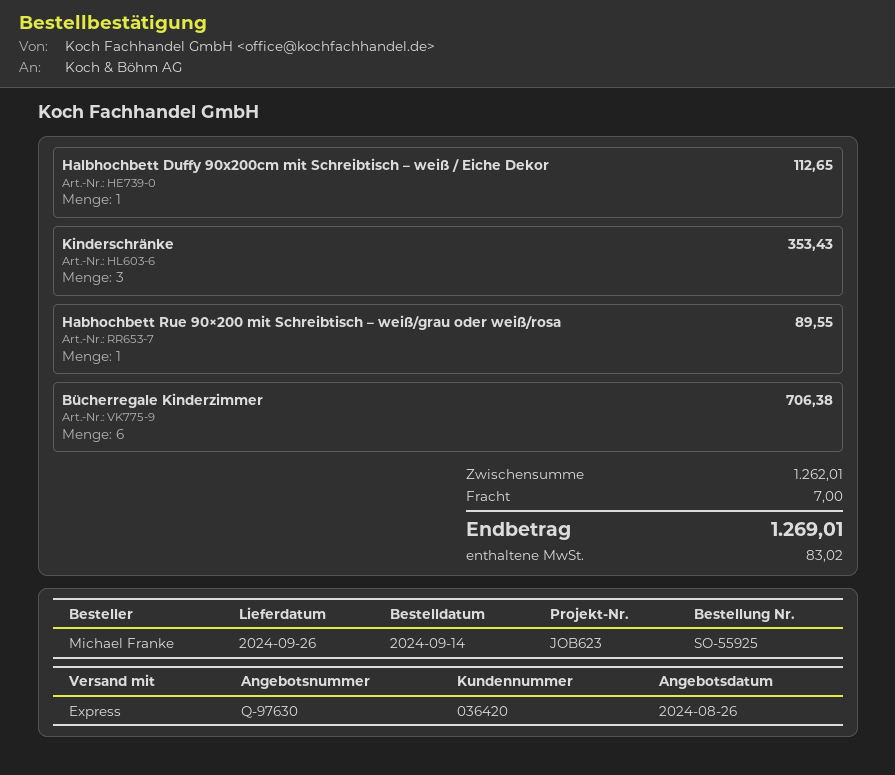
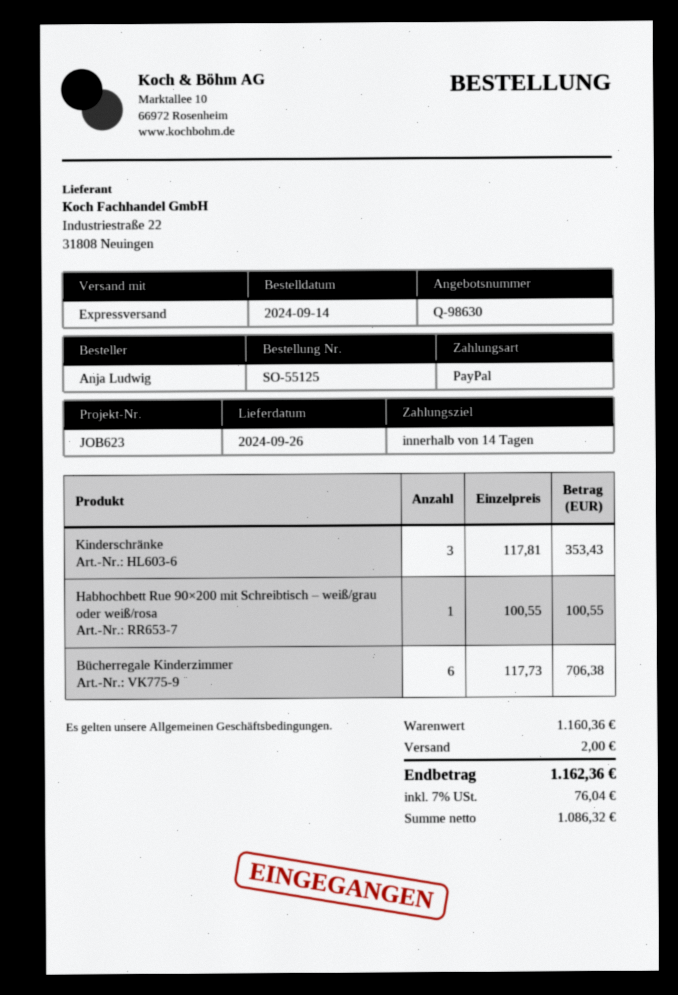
quote number: Q-97630 -> Q-98630
order number: SO-55925 -> SO-55125
ordered by: Michael Franke -> Anja Ludwig
Halbhochbett Duffy 90x200cm mit Schreibtisch – weiß / Eiche Dekor: 1 for 112.65 -> none
Habhochbett Rue 90×200 mit Schreibtisch – weiß/grau oder weiß/rosa: 1 for 89.55 -> 1 for 100.55
subtotal: 1262.01 -> 1160.36
shipping: 7.00 -> 2.00
tax: 83.02 -> 76.04
total: 1269.01 -> 1162.36

